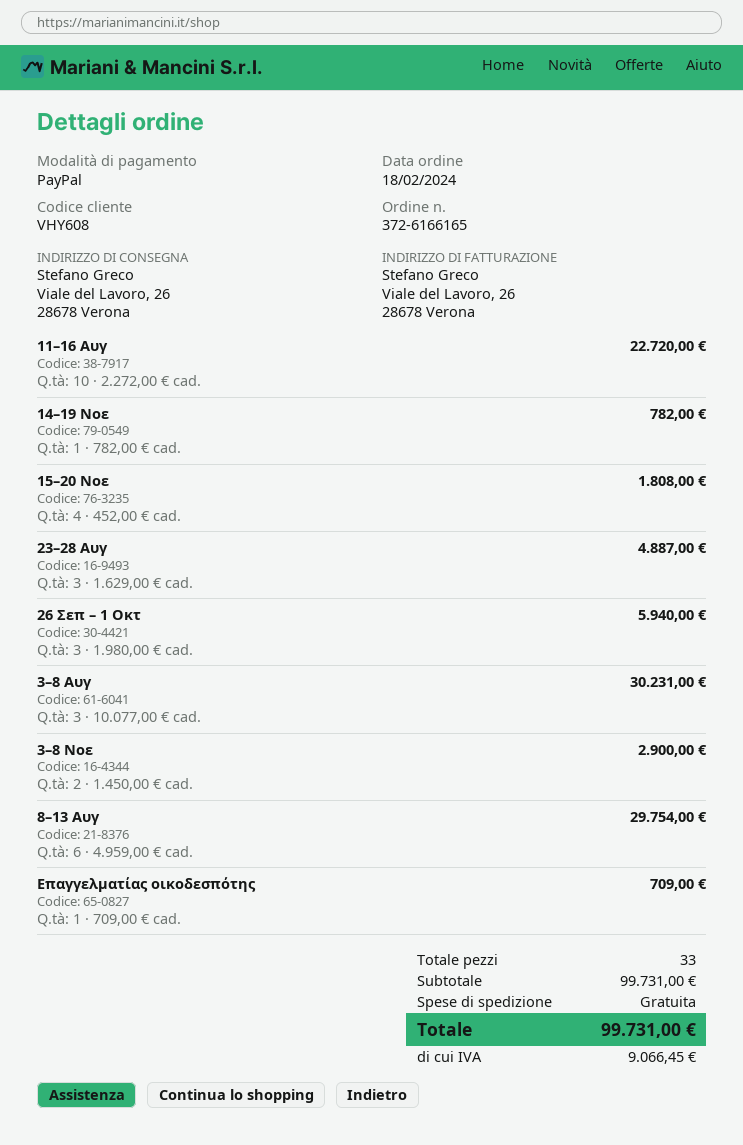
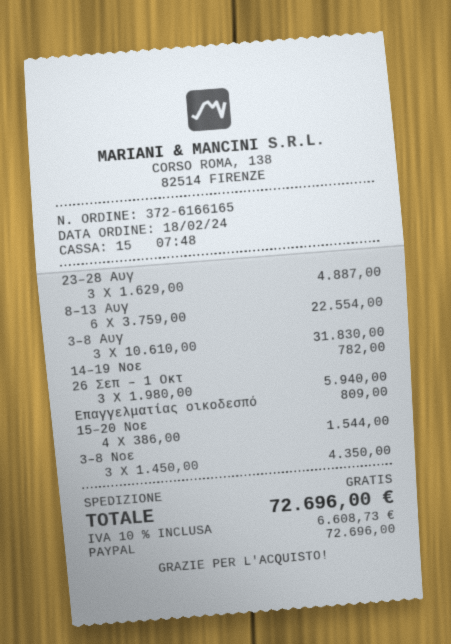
11–16 Αυγ: 10 x 2272.00 = 22720.00 -> none
15–20 Νοε: 4 x 452.00 = 1808.00 -> 4 x 386.00 = 1544.00
3–8 Αυγ: 3 x 10077.00 = 30231.00 -> 3 x 10610.00 = 31830.00
3–8 Νοε: 2 x 1450.00 = 2900.00 -> 3 x 1450.00 = 4350.00
8–13 Αυγ: 6 x 4959.00 = 29754.00 -> 6 x 3759.00 = 22554.00
Επαγγελματίας οικοδεσπότης: 1 x 709.00 = 709.00 -> 1 x 809.00 = 809.00
tax: 9066.45 -> 6608.73
total: 99731.00 -> 72696.00

